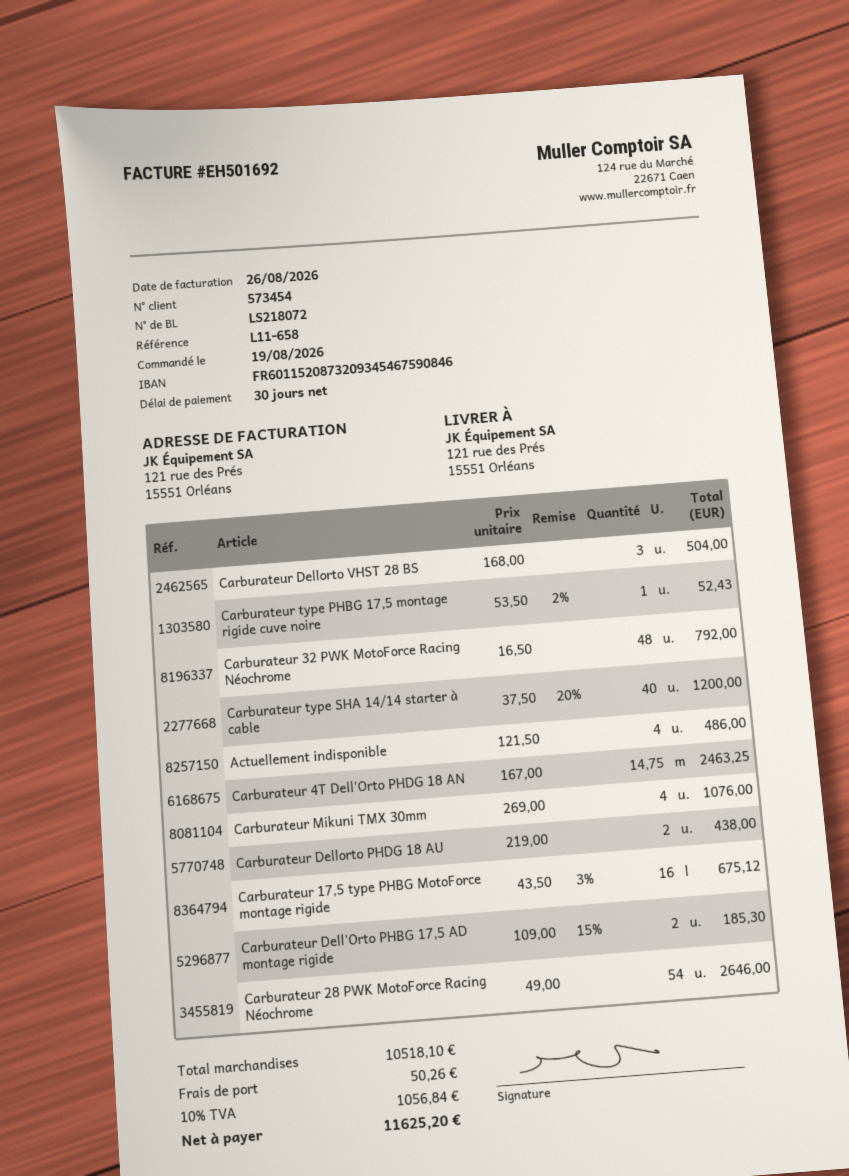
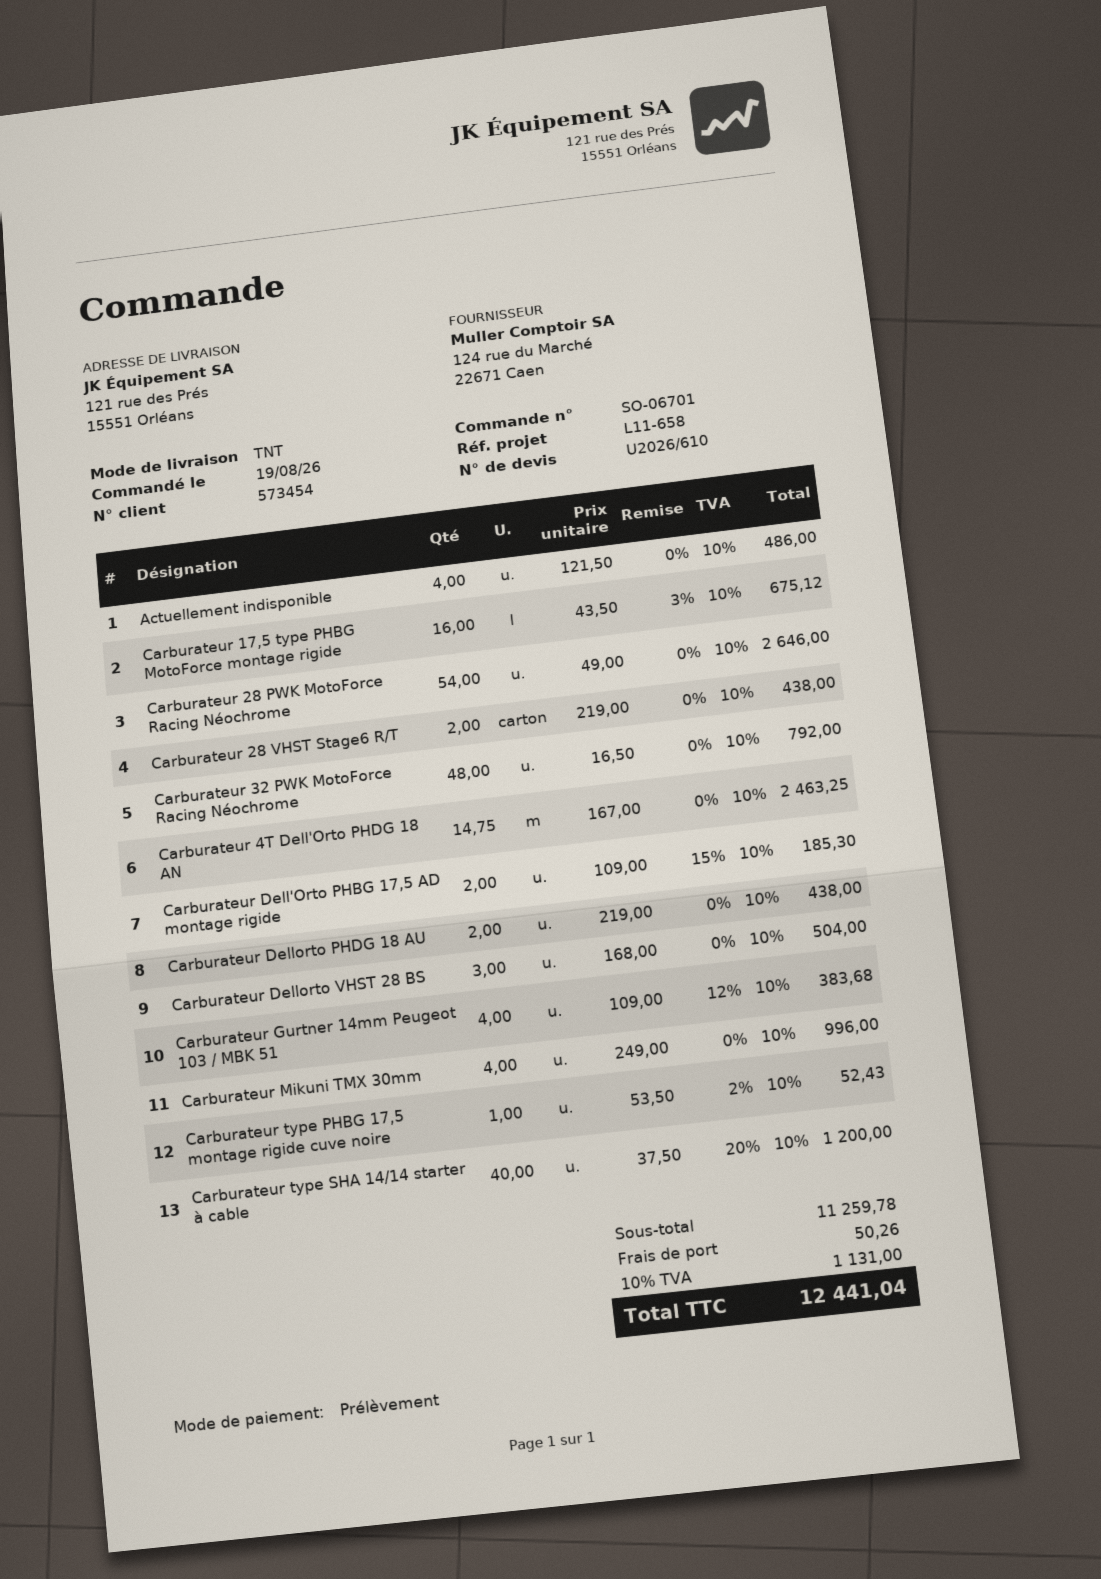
Carburateur Mikuni TMX 30mm: 4 x 269.00 = 1076.00 -> 4 x 249.00 = 996.00
Carburateur 28 VHST Stage6 R/T: none -> 2 x 219.00 = 438.00
Carburateur Gurtner 14mm Peugeot 103 / MBK 51: none -> 4 x 109.00 - 12% = 383.68
subtotal: 10518.10 -> 11259.78
tax: 10% = 1056.84 -> 10% = 1131.00
total: 11625.20 -> 12441.04

